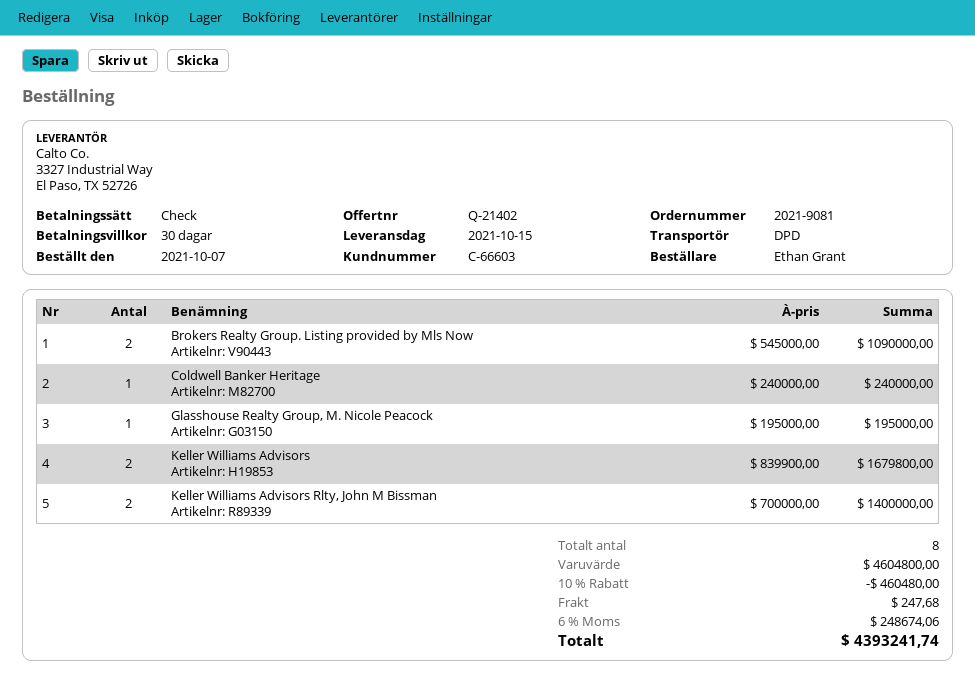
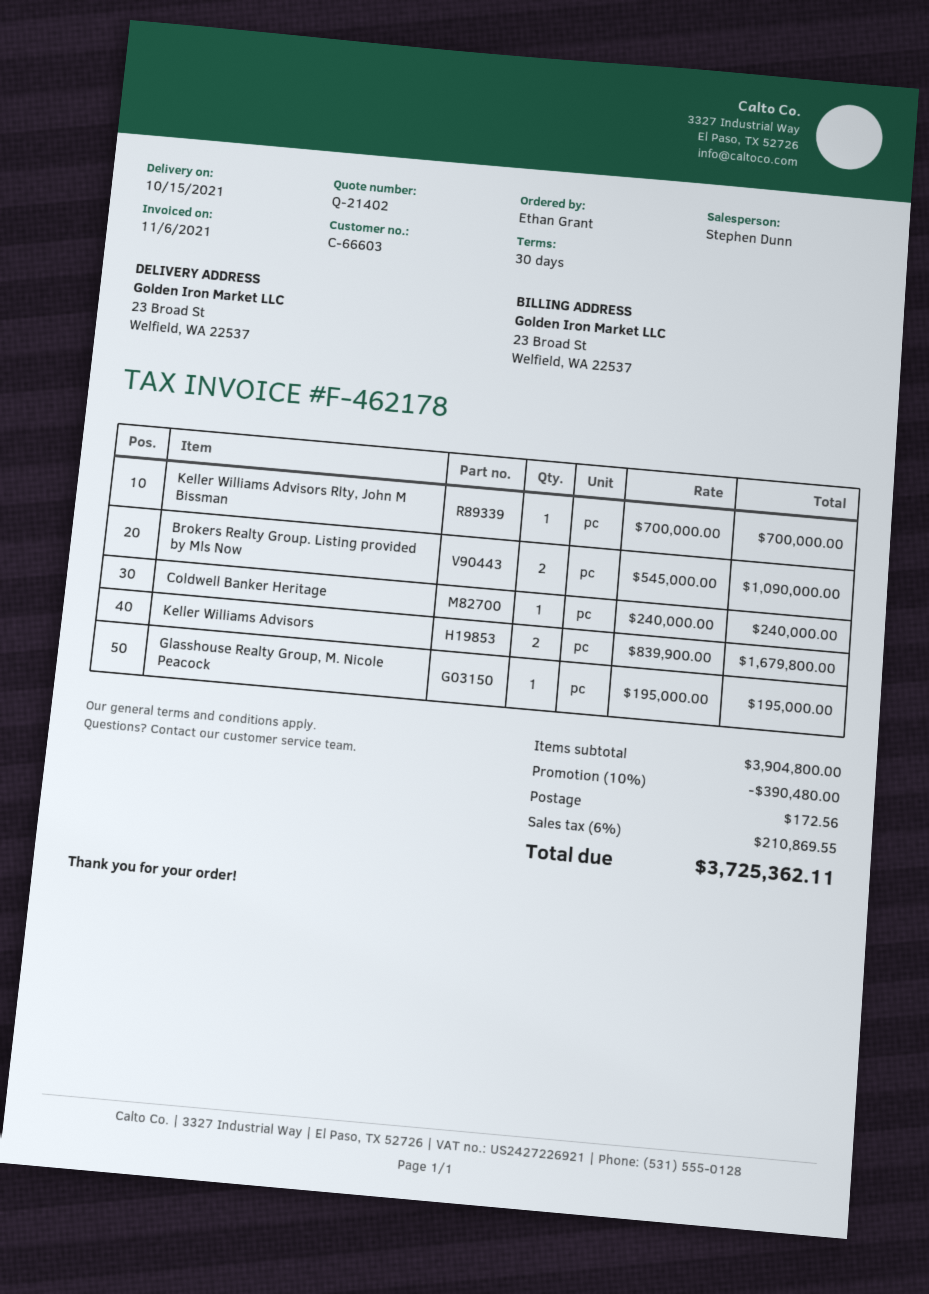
Keller Williams Advisors Rlty, John M Bissman: 2 x 700000.00 = 1400000.00 -> 1 x 700000.00 = 700000.00
subtotal: 4604800.00 -> 3904800.00
discount: 10% = 460480.00 -> 10% = 390480.00
shipping: 247.68 -> 172.56
tax: 6% = 248674.06 -> 6% = 210869.55
total: 4393241.74 -> 3725362.11

